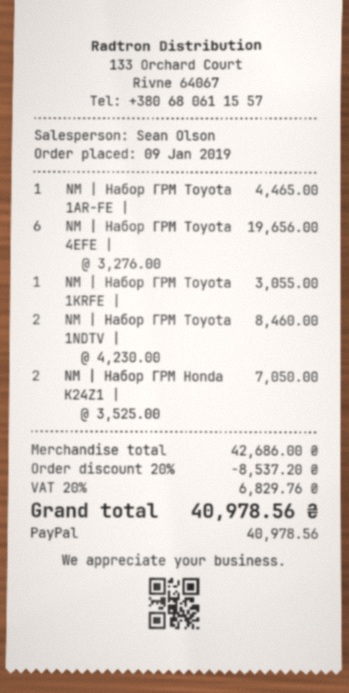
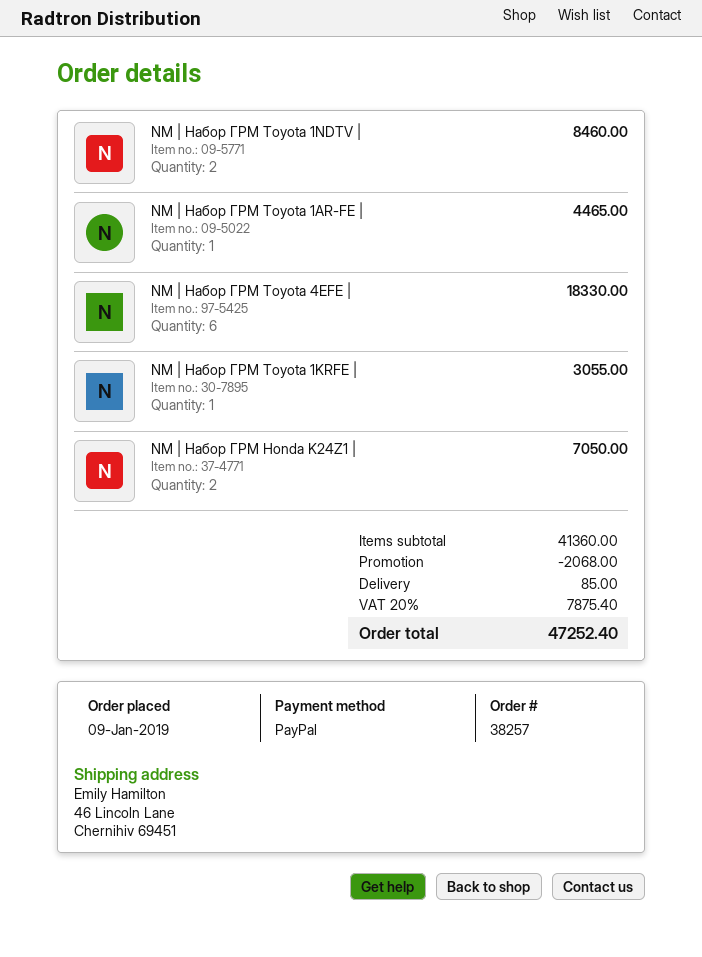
NM | Набор ГРМ Toyota 4EFE |: 6 for 19656.00 -> 6 for 18330.00
subtotal: 42686.00 -> 41360.00
discount: 8537.20 -> 2068.00
shipping: none -> 85.00
tax: 20% = 6829.76 -> 20% = 7875.40
total: 40978.56 -> 47252.40

